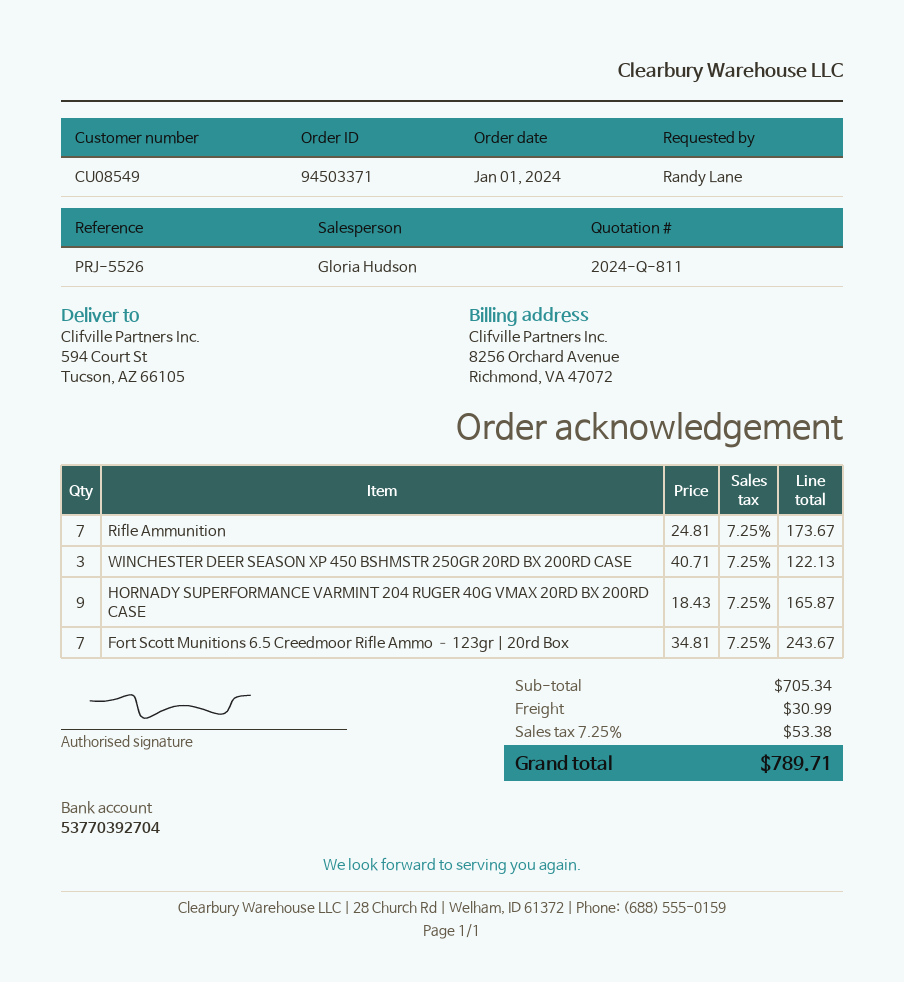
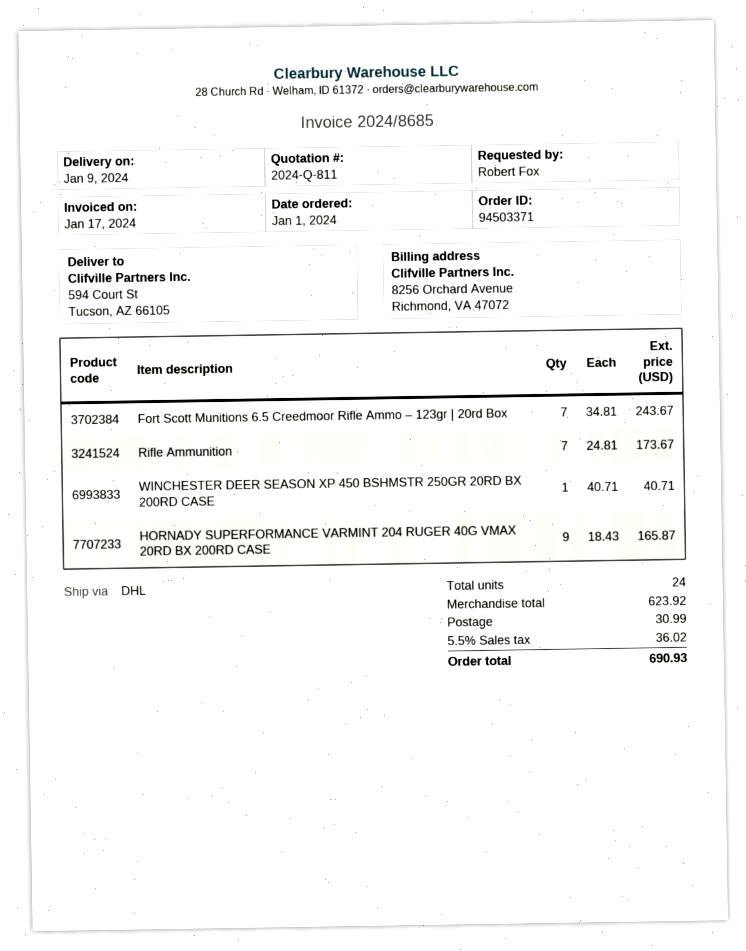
ordered by: Randy Lane -> Robert Fox
WINCHESTER DEER SEASON XP 450 BSHMSTR 250GR 20RD BX 200RD CASE: 3 x 40.71 = 122.13 -> 1 x 40.71 = 40.71
subtotal: 705.34 -> 623.92
tax: 7.25% = 53.38 -> 5.5% = 36.02
total: 789.71 -> 690.93

